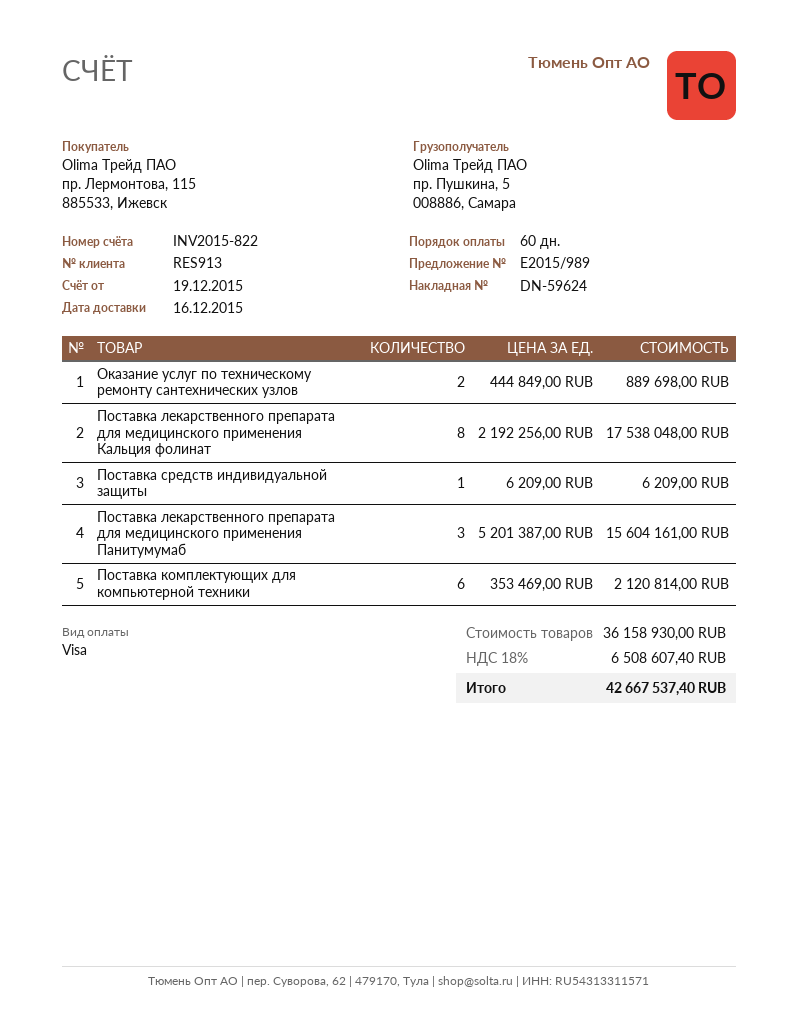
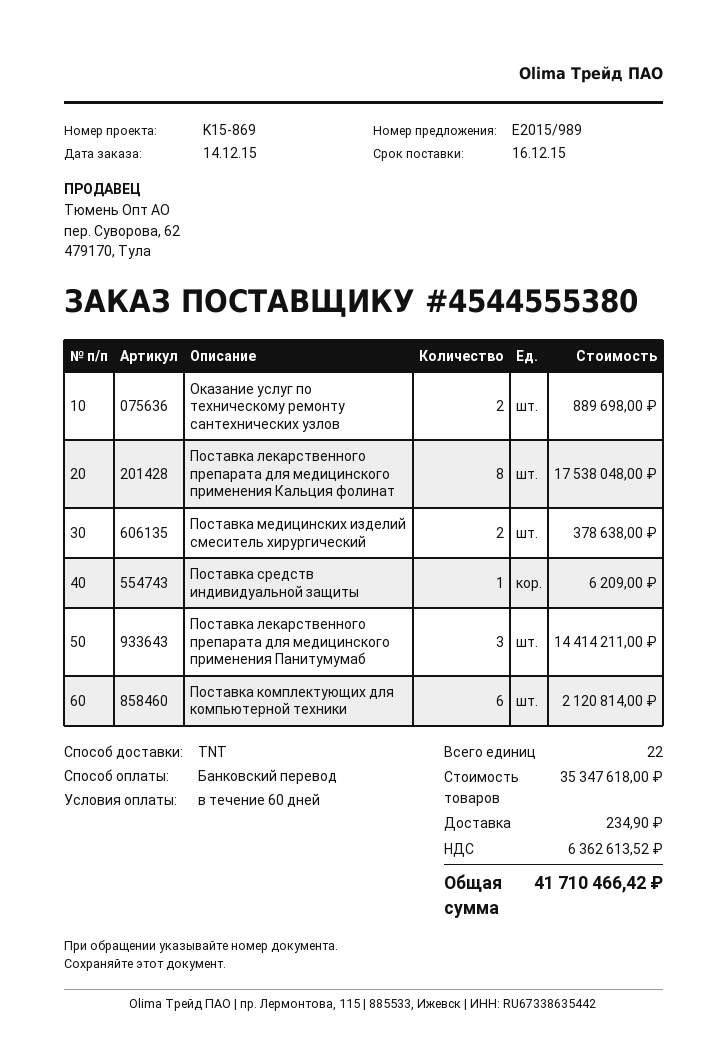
payment method: Visa -> bank transfer
Поставка лекарственного препарата для медицинского применения Панитумумаб: 3 for 15604161.00 -> 3 for 14414211.00
Поставка медицинских изделий смеситель хирургический: none -> 2 for 378638.00
subtotal: 36158930.00 -> 35347618.00
shipping: none -> 234.90
tax: 6508607.40 -> 6362613.52
total: 42667537.40 -> 41710466.42

